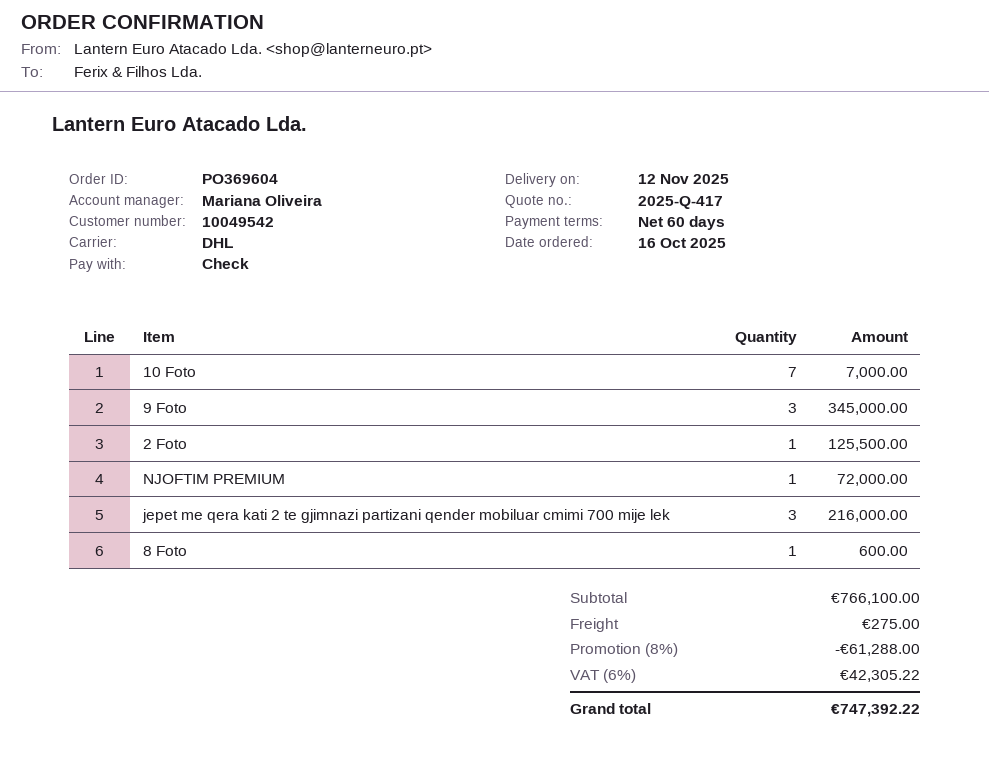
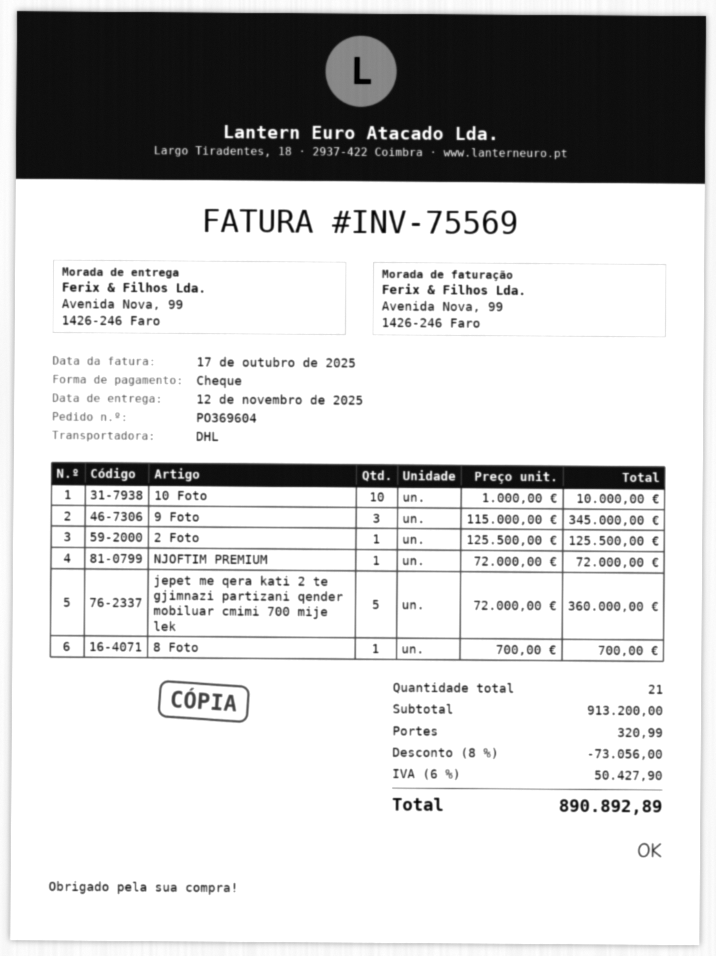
10 Foto: 7 for 7000.00 -> 10 for 10000.00
jepet me qera kati 2 te gjimnazi partizani qender mobiluar cmimi 700 mije lek: 3 for 216000.00 -> 5 for 360000.00
8 Foto: 1 for 600.00 -> 1 for 700.00
subtotal: 766100.00 -> 913200.00
discount: 8% = 61288.00 -> 8% = 73056.00
shipping: 275.00 -> 320.99
tax: 6% = 42305.22 -> 6% = 50427.90
total: 747392.22 -> 890892.89

